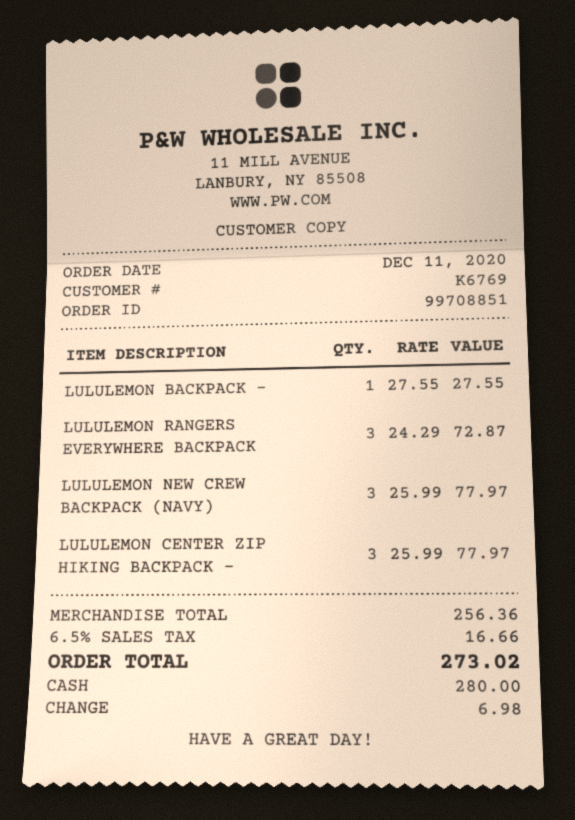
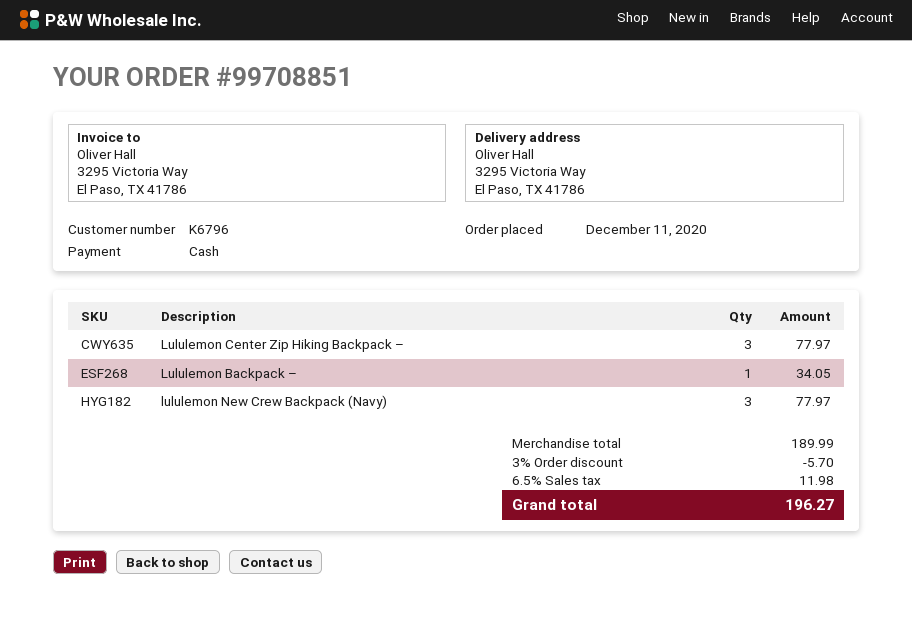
customer number: K6769 -> K6796
LULULEMON BACKPACK –: 1 for 27.55 -> 1 for 34.05
LULULEMON RANGERS EVERYWHERE BACKPACK: 3 for 72.87 -> none
subtotal: 256.36 -> 189.99
discount: none -> 3% = 5.70
tax: 6.5% = 16.66 -> 6.5% = 11.98
total: 273.02 -> 196.27

